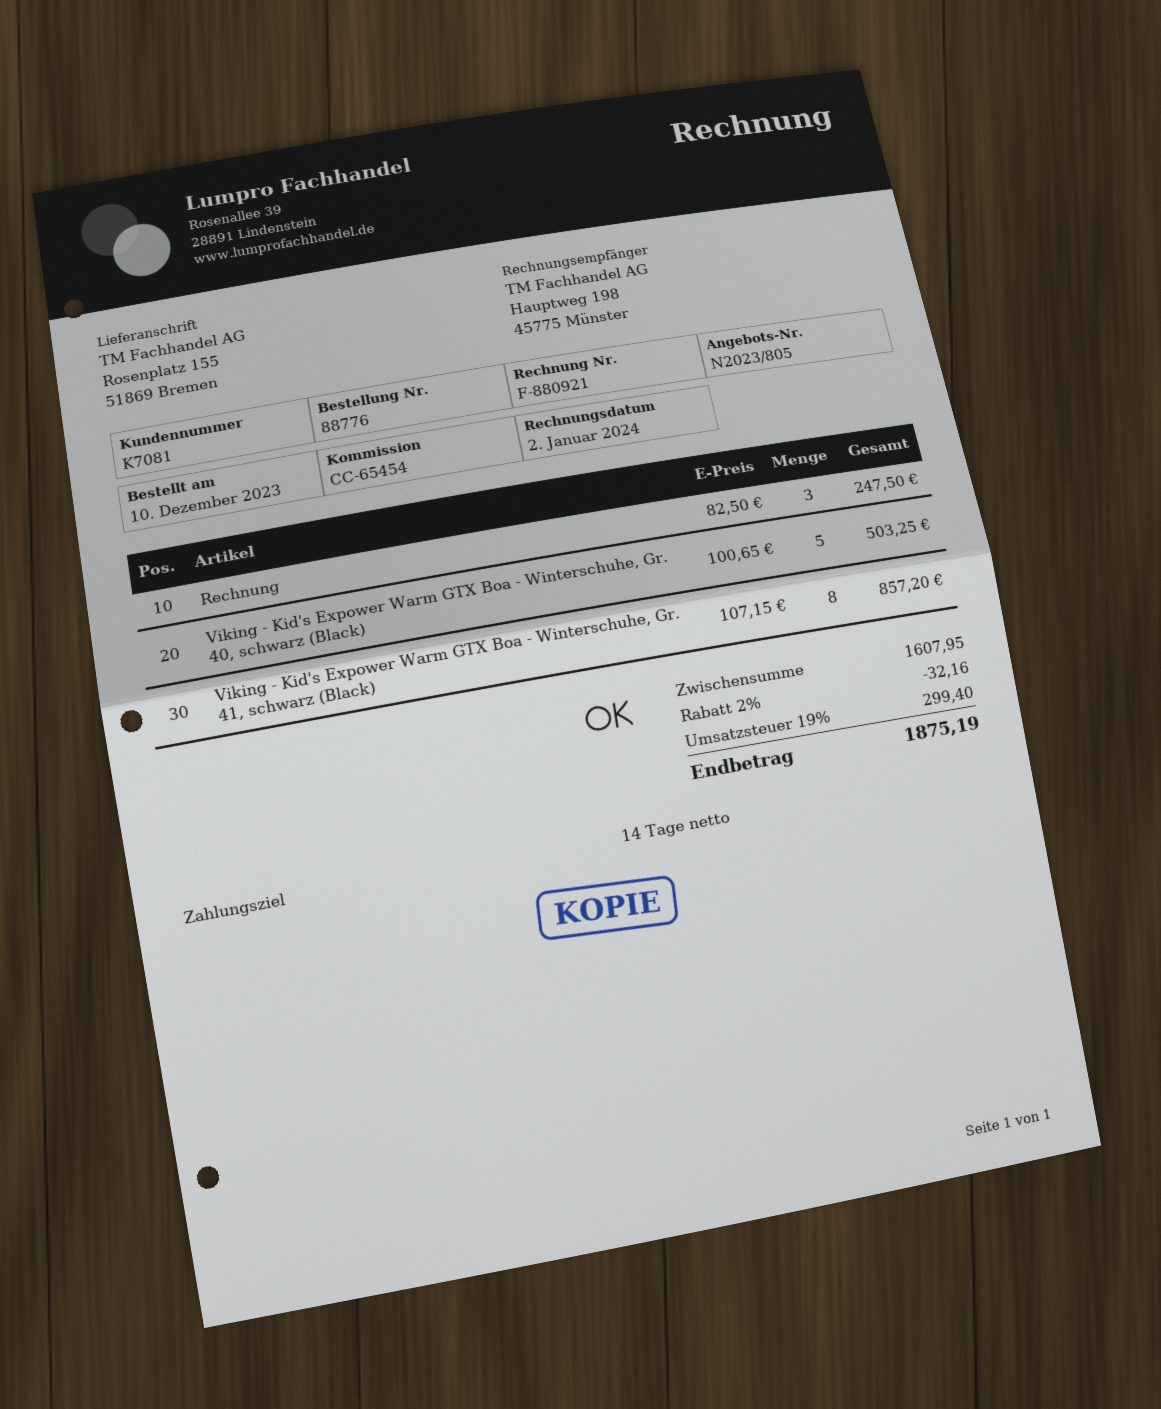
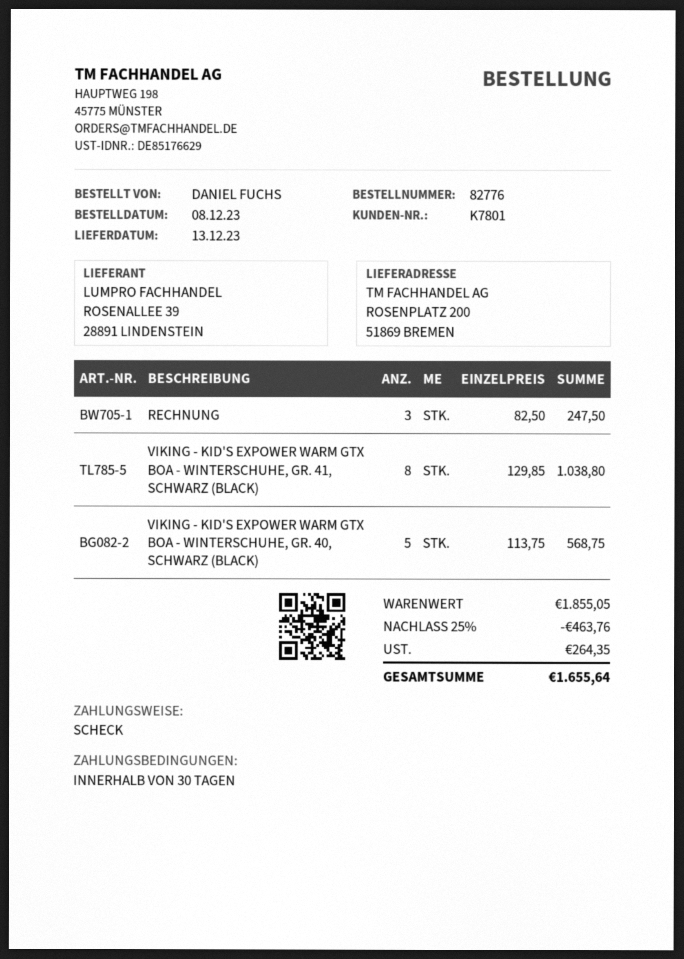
order number: 88776 -> 82776
order date: 2023-12-10 -> 2023-12-08
payment terms: 14 days -> 30 days
customer number: K7081 -> K7801
ship to: Rosenplatz 155, 51869 Bremen -> ROSENPLATZ 200, 51869 BREMEN
Viking - Kid's Expower Warm GTX Boa - Winterschuhe, Gr. 40, schwarz (Black): 5 x 100.65 = 503.25 -> 5 x 113.75 = 568.75
Viking - Kid's Expower Warm GTX Boa - Winterschuhe, Gr. 41, schwarz (Black): 8 x 107.15 = 857.20 -> 8 x 129.85 = 1038.80
subtotal: 1607.95 -> 1855.05
discount: 2% = 32.16 -> 25% = 463.76
tax: 299.40 -> 264.35
total: 1875.19 -> 1655.64

